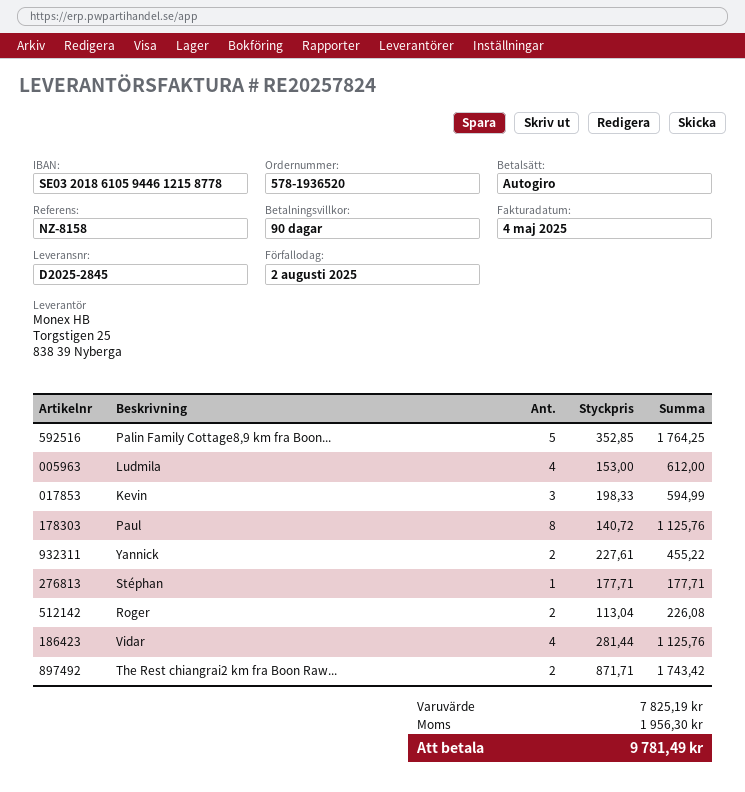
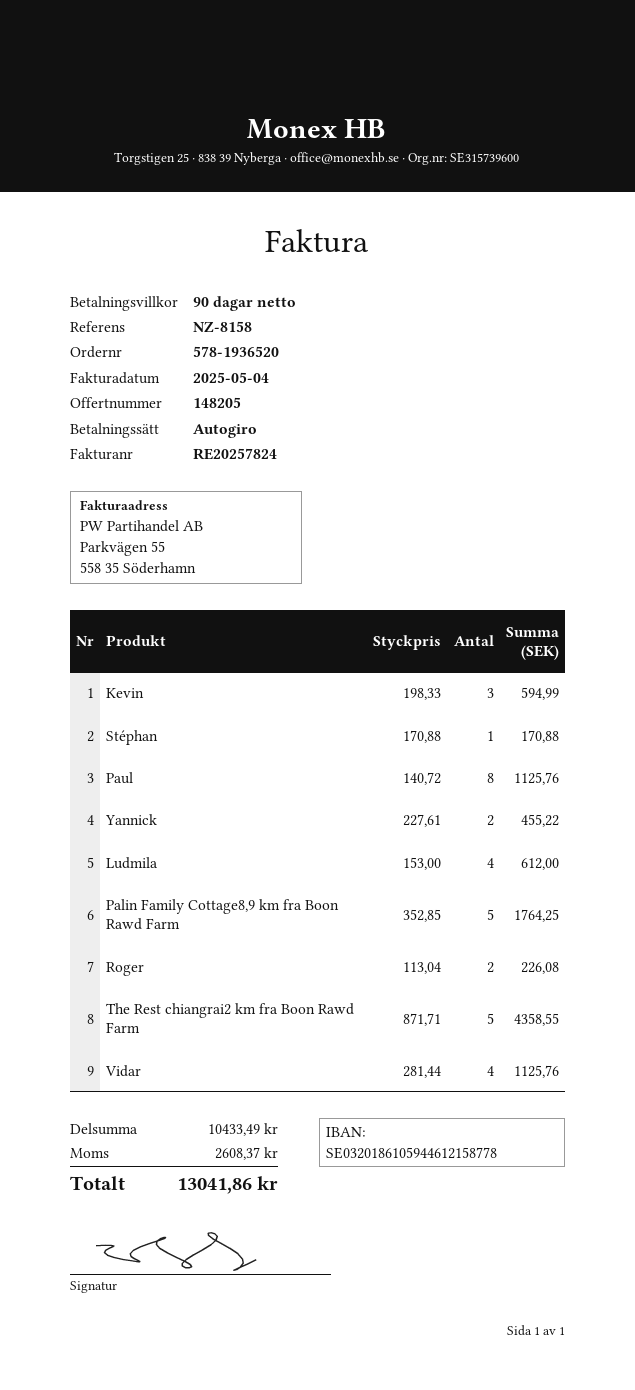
Stéphan: 1 x 177.71 = 177.71 -> 1 x 170.88 = 170.88
The Rest chiangrai2 km fra Boon Raw...: 2 x 871.71 = 1743.42 -> 5 x 871.71 = 4358.55
subtotal: 7825.19 -> 10433.49
tax: 1956.30 -> 2608.37
total: 9781.49 -> 13041.86

